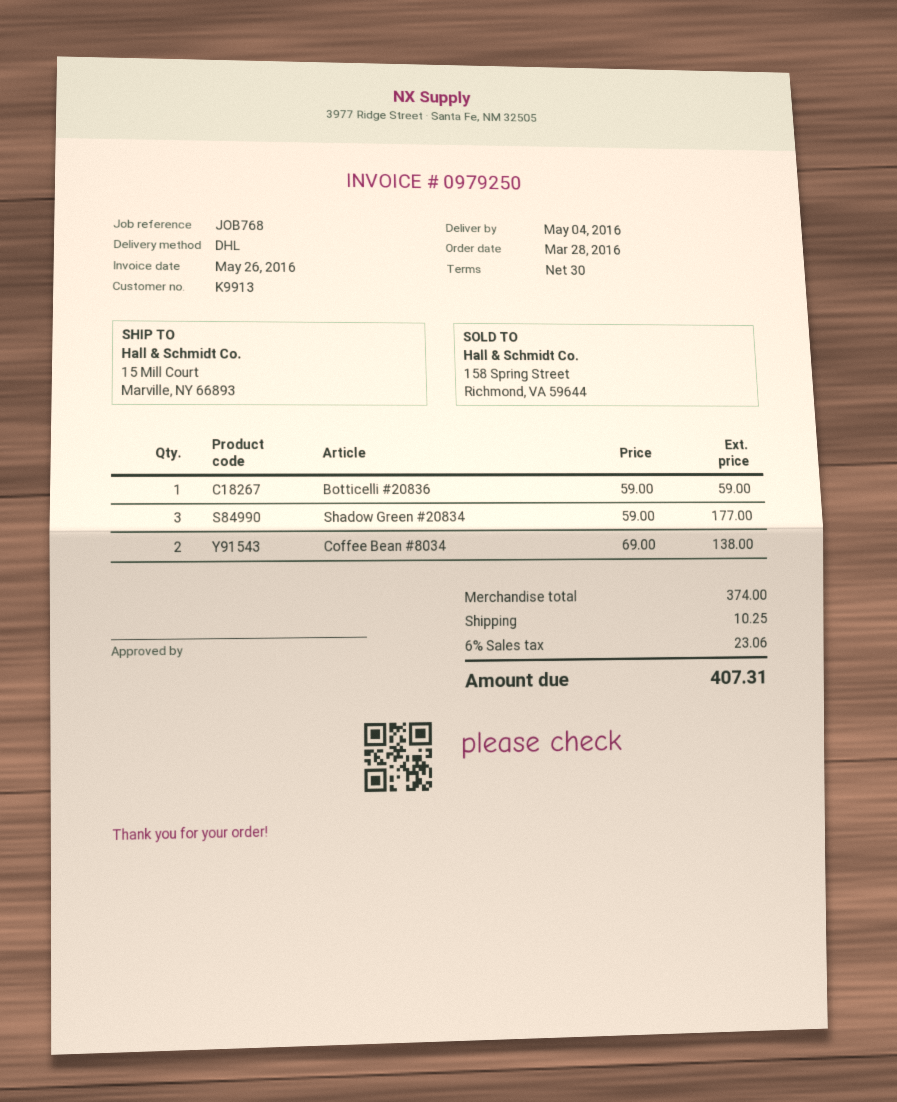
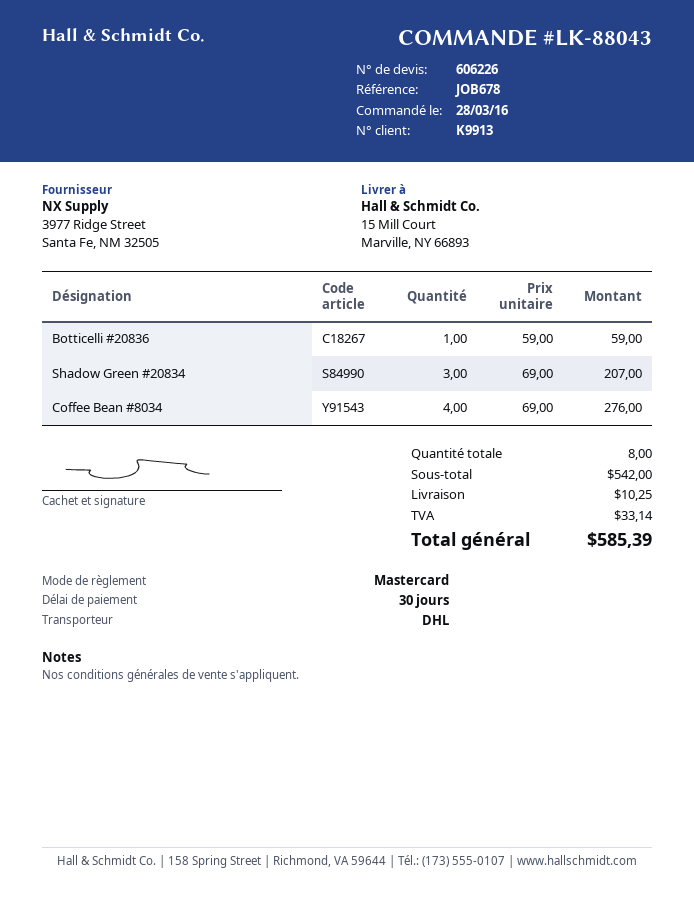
reference: JOB768 -> JOB678
Shadow Green #20834: 3 x 59.00 = 177.00 -> 3 x 69.00 = 207.00
Coffee Bean #8034: 2 x 69.00 = 138.00 -> 4 x 69.00 = 276.00
subtotal: 374.00 -> 542.00
tax: 23.06 -> 33.14
total: 407.31 -> 585.39

